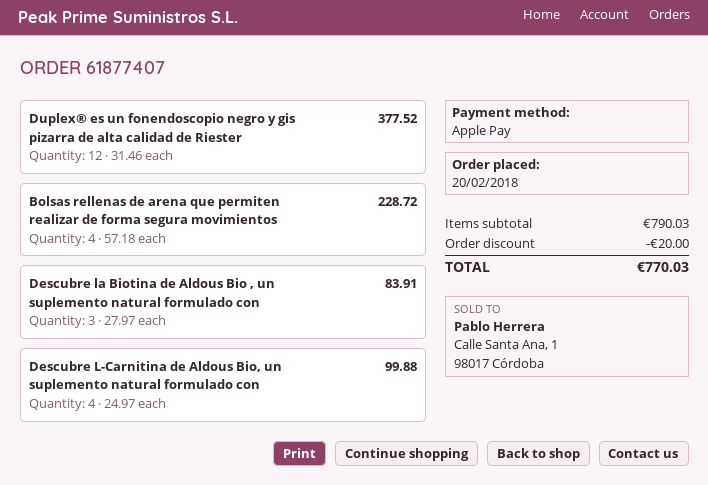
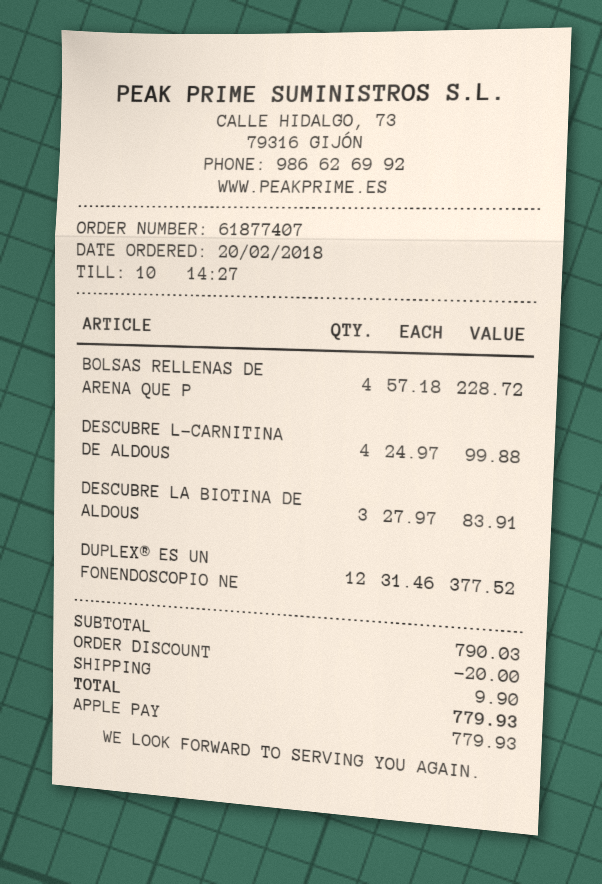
shipping: none -> 9.90
total: 770.03 -> 779.93

